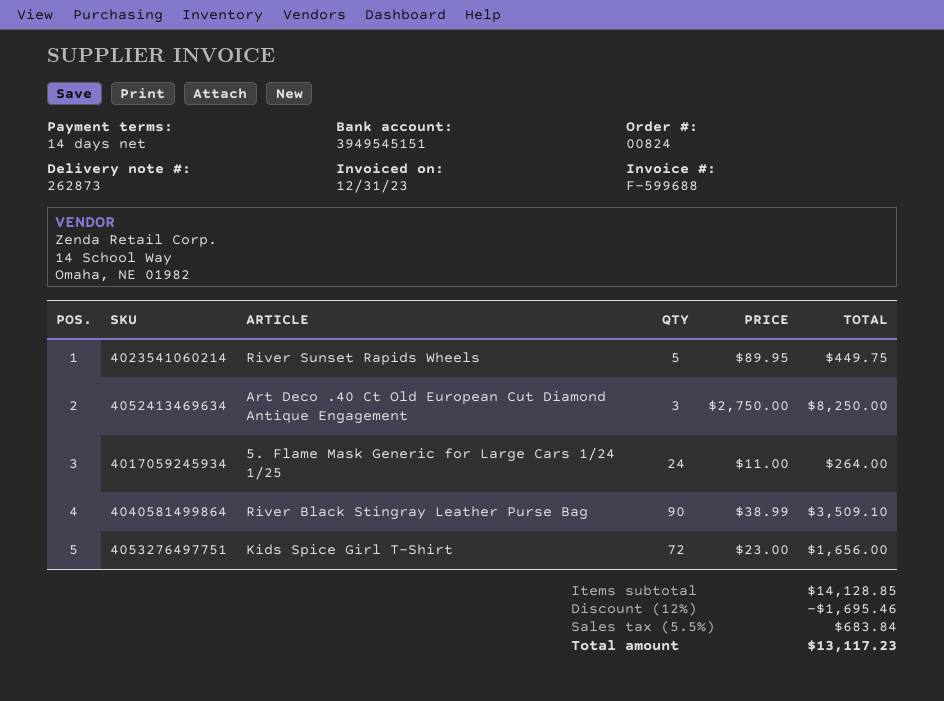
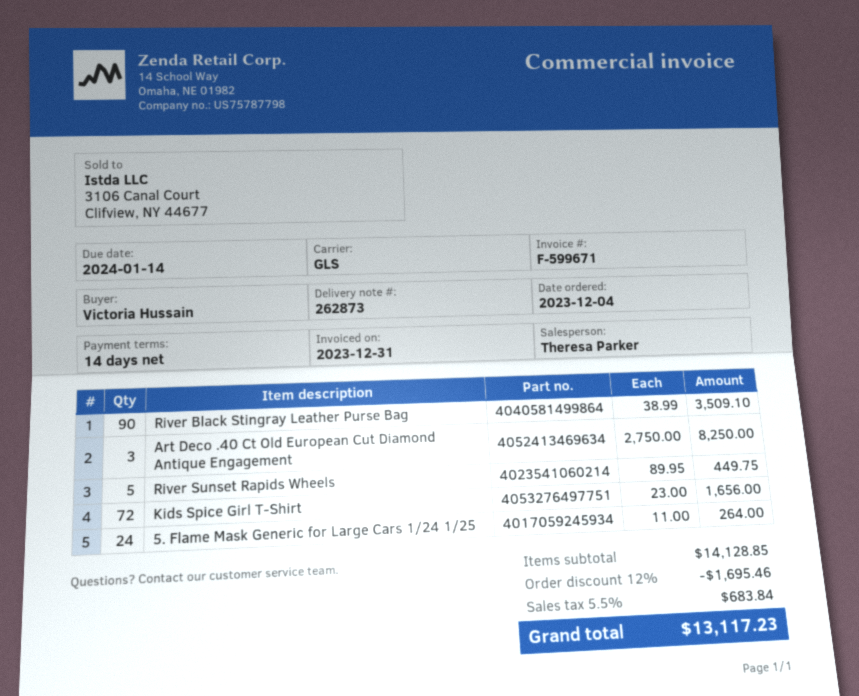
invoice number: F-599688 -> F-599671

